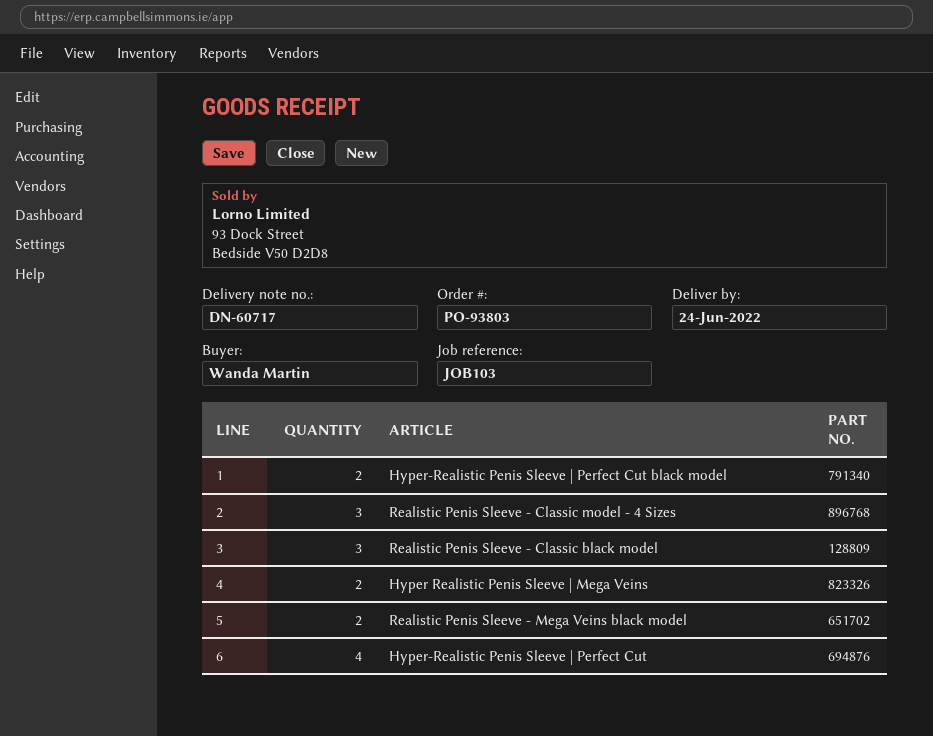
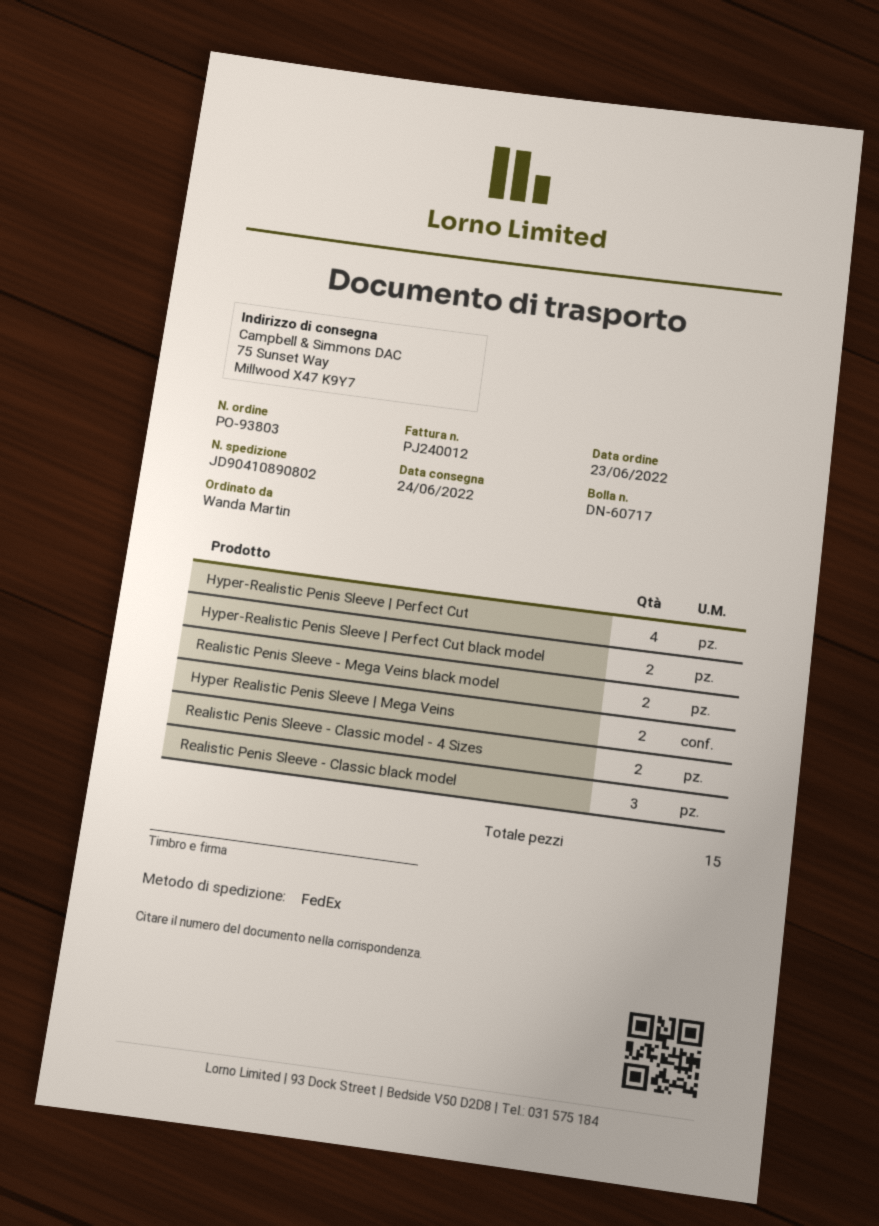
Realistic Penis Sleeve - Classic model - 4 Sizes: 3 -> 2

